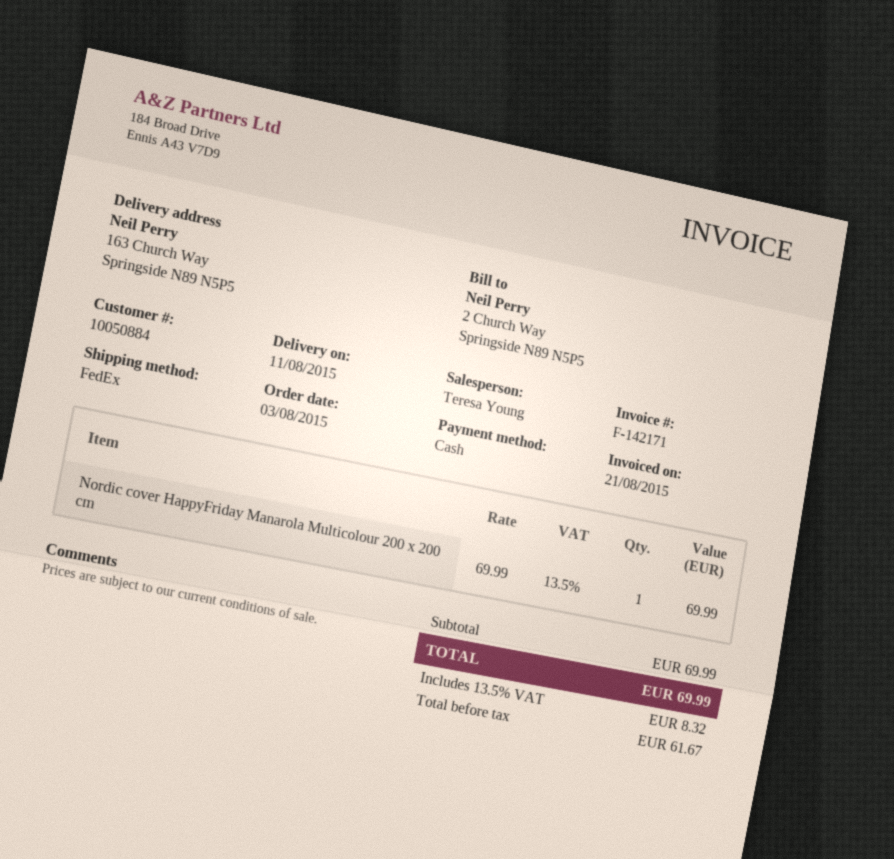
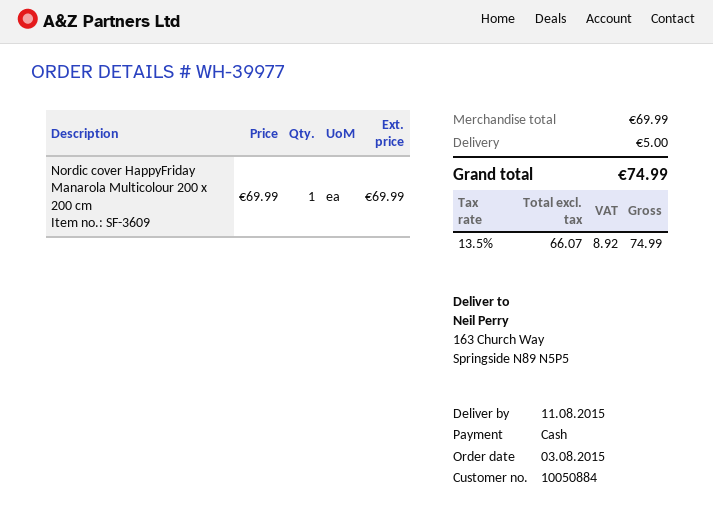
shipping: none -> 5.00
net: 61.67 -> 66.07
tax: 13.5% = 8.32 -> 13.5% = 8.92
total: 69.99 -> 74.99

